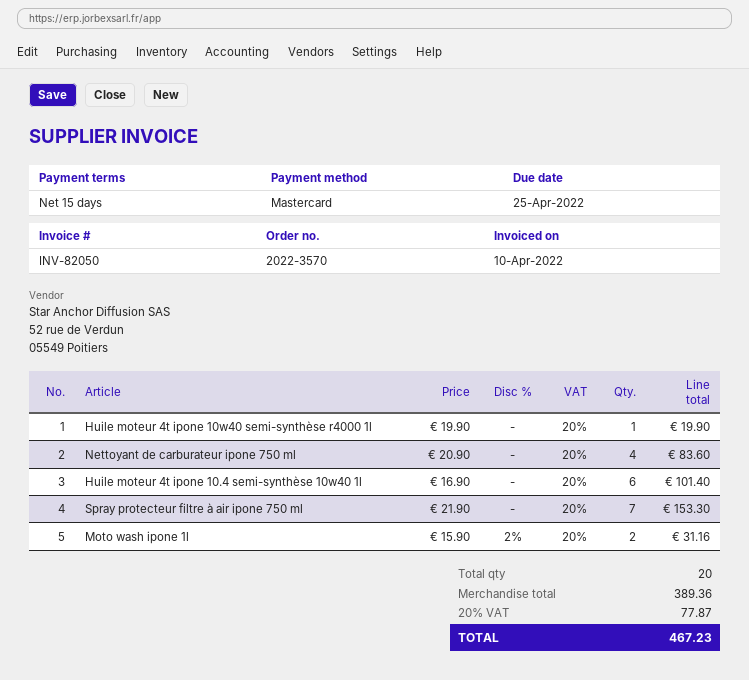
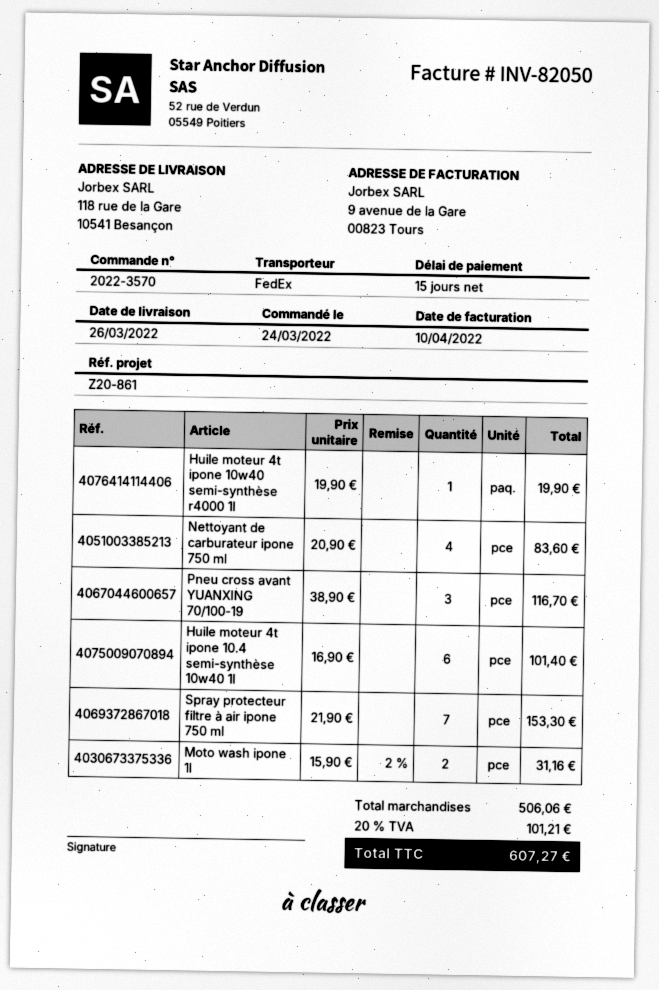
Pneu cross avant YUANXING 70/100-19: none -> 3 x 38.90 = 116.70
subtotal: 389.36 -> 506.06
tax: 20% = 77.87 -> 20% = 101.21
total: 467.23 -> 607.27

